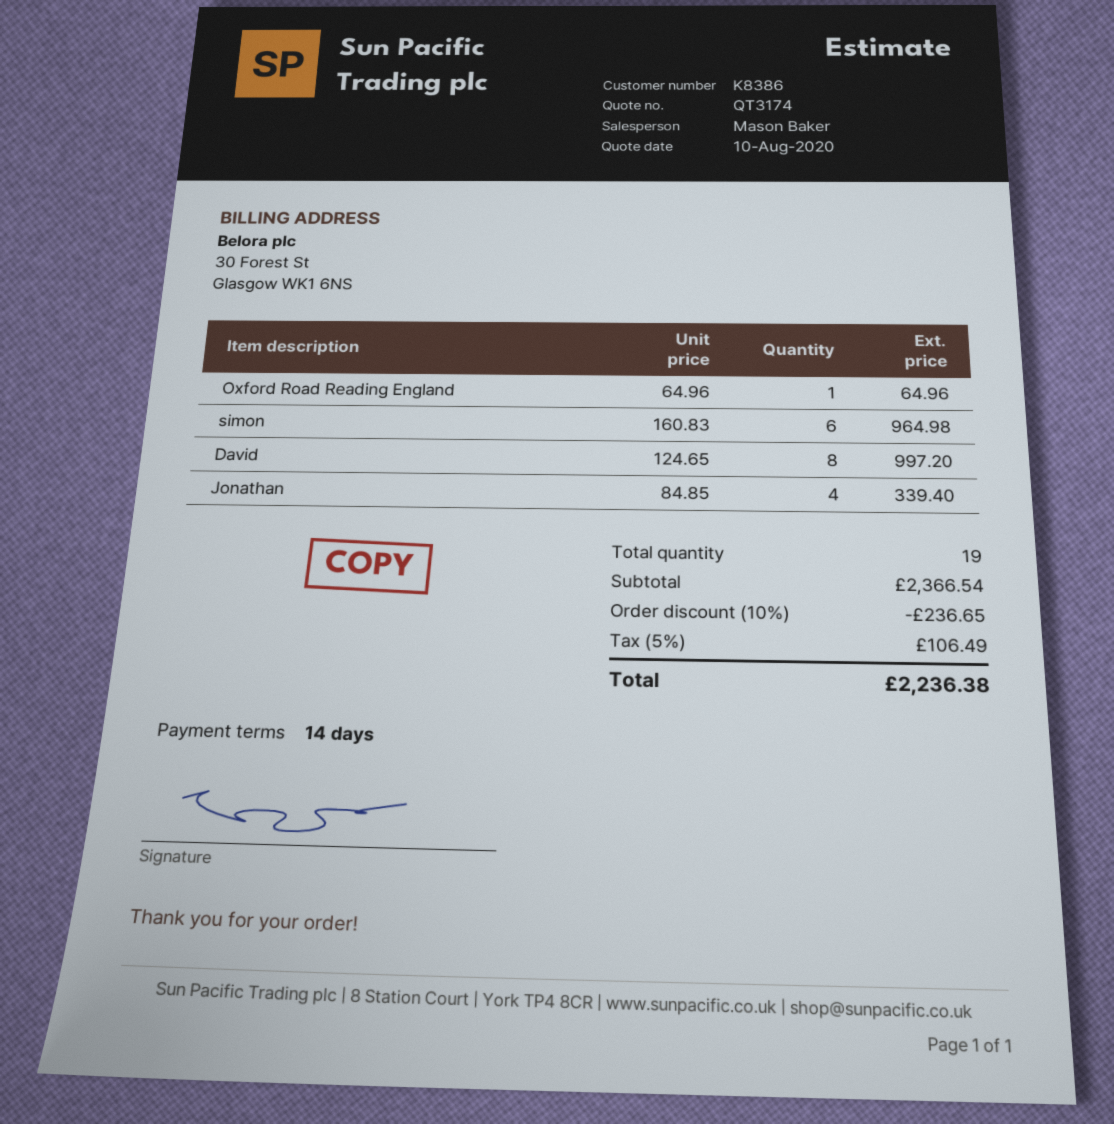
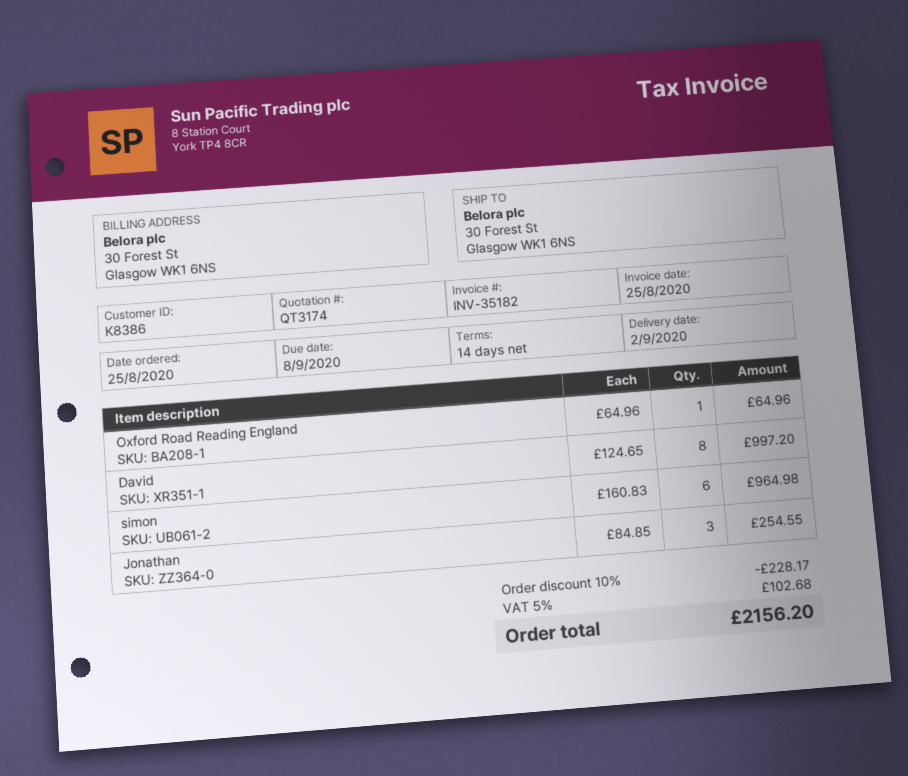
Jonathan: 4 x 84.85 = 339.40 -> 3 x 84.85 = 254.55
discount: 10% = 236.65 -> 10% = 228.17
tax: 5% = 106.49 -> 5% = 102.68
total: 2236.38 -> 2156.20

